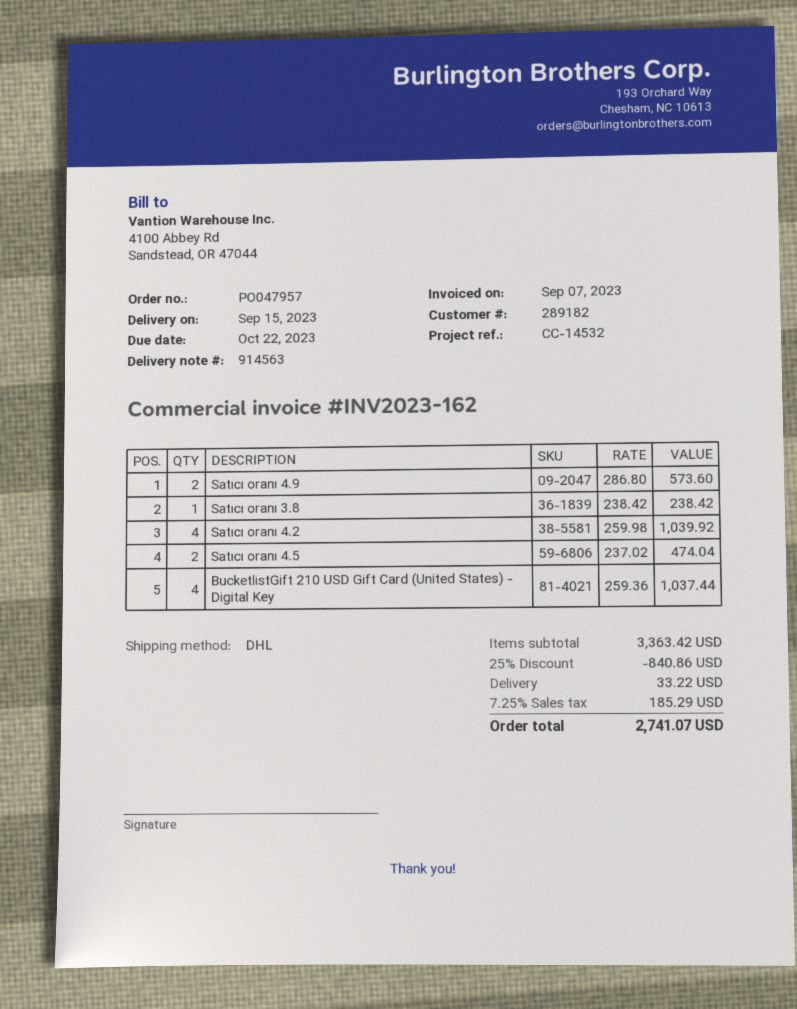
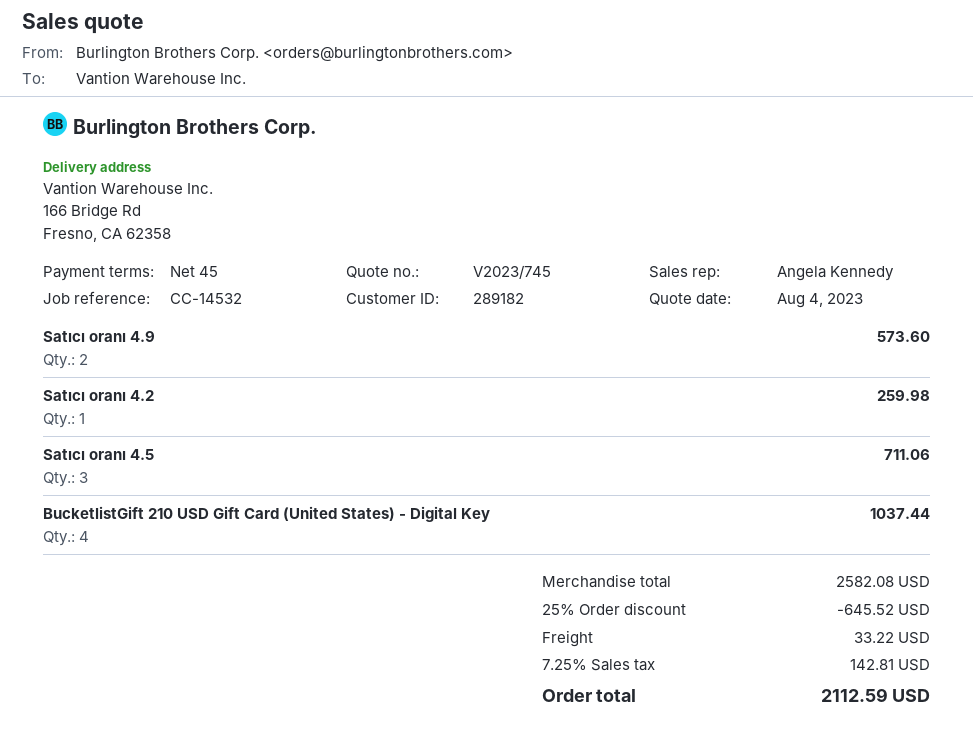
Satıcı oranı 3.8: 1 for 238.42 -> none
Satıcı oranı 4.2: 4 for 1039.92 -> 1 for 259.98
Satıcı oranı 4.5: 2 for 474.04 -> 3 for 711.06
subtotal: 3363.42 -> 2582.08
discount: 25% = 840.86 -> 25% = 645.52
tax: 7.25% = 185.29 -> 7.25% = 142.81
total: 2741.07 -> 2112.59

